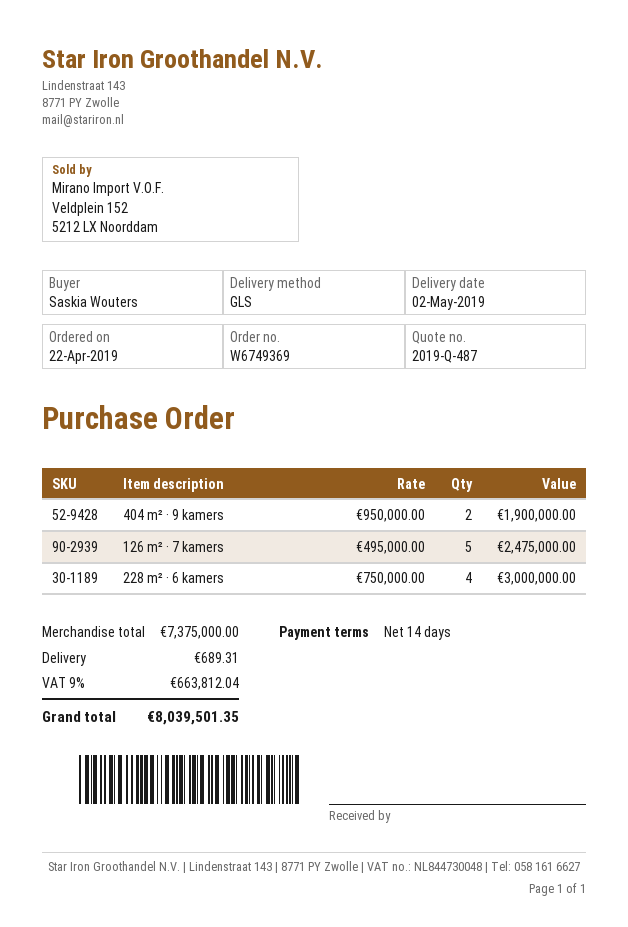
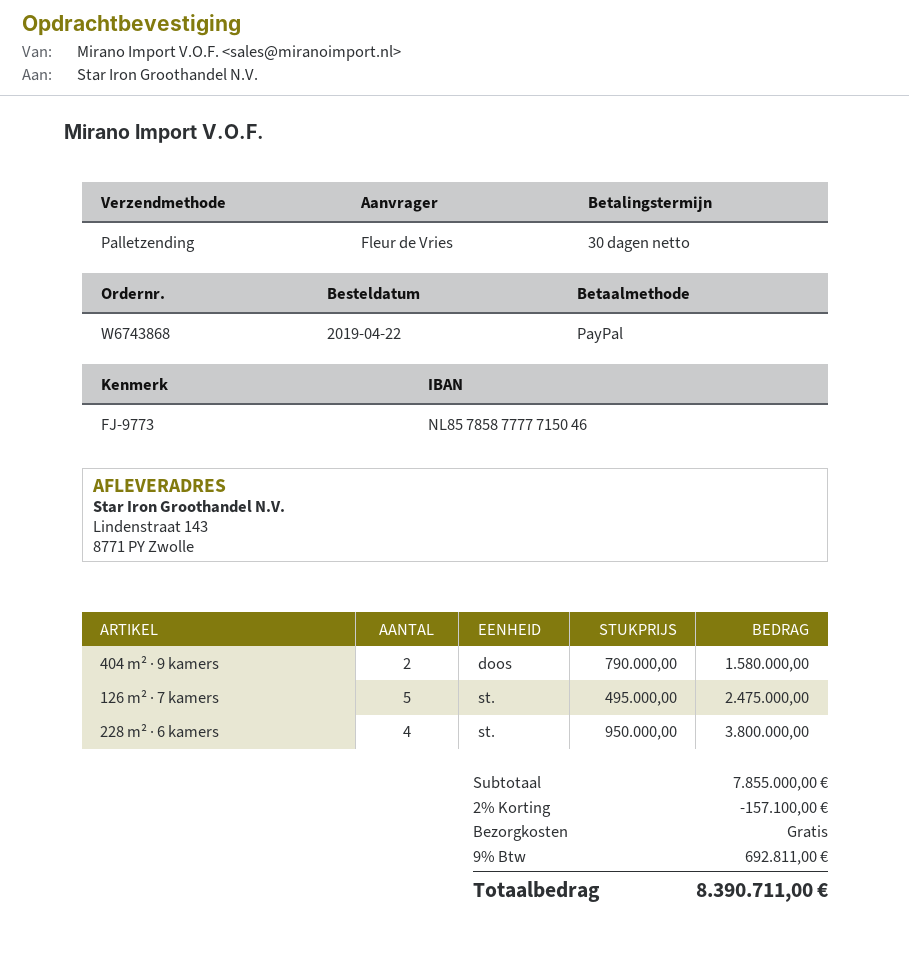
order number: W6749369 -> W6743868
payment terms: 14 days -> 30 days
ordered by: Saskia Wouters -> Fleur de Vries
shipping method: GLS -> pallet freight
404 m² · 9 kamers: 2 x 950000.00 = 1900000.00 -> 2 x 790000.00 = 1580000.00
228 m² · 6 kamers: 4 x 750000.00 = 3000000.00 -> 4 x 950000.00 = 3800000.00
subtotal: 7375000.00 -> 7855000.00
discount: none -> 2% = 157100.00
shipping: 689.31 -> 0.00
tax: 9% = 663812.04 -> 9% = 692811.00
total: 8039501.35 -> 8390711.00

